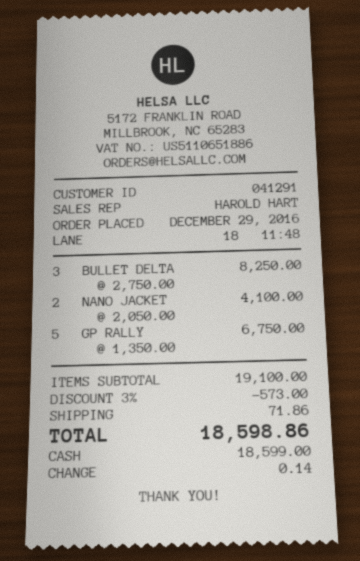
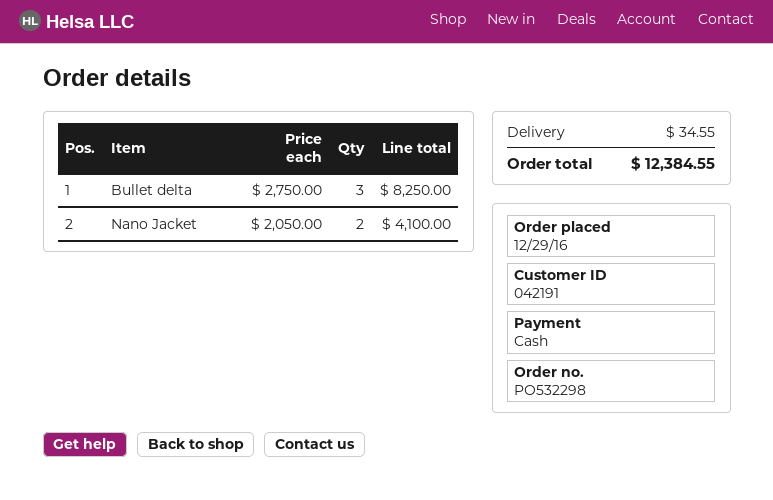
customer number: 041291 -> 042191
GP RALLY: 5 x 1350.00 = 6750.00 -> none
discount: 3% = 573.00 -> none
shipping: 71.86 -> 34.55
total: 18598.86 -> 12384.55

